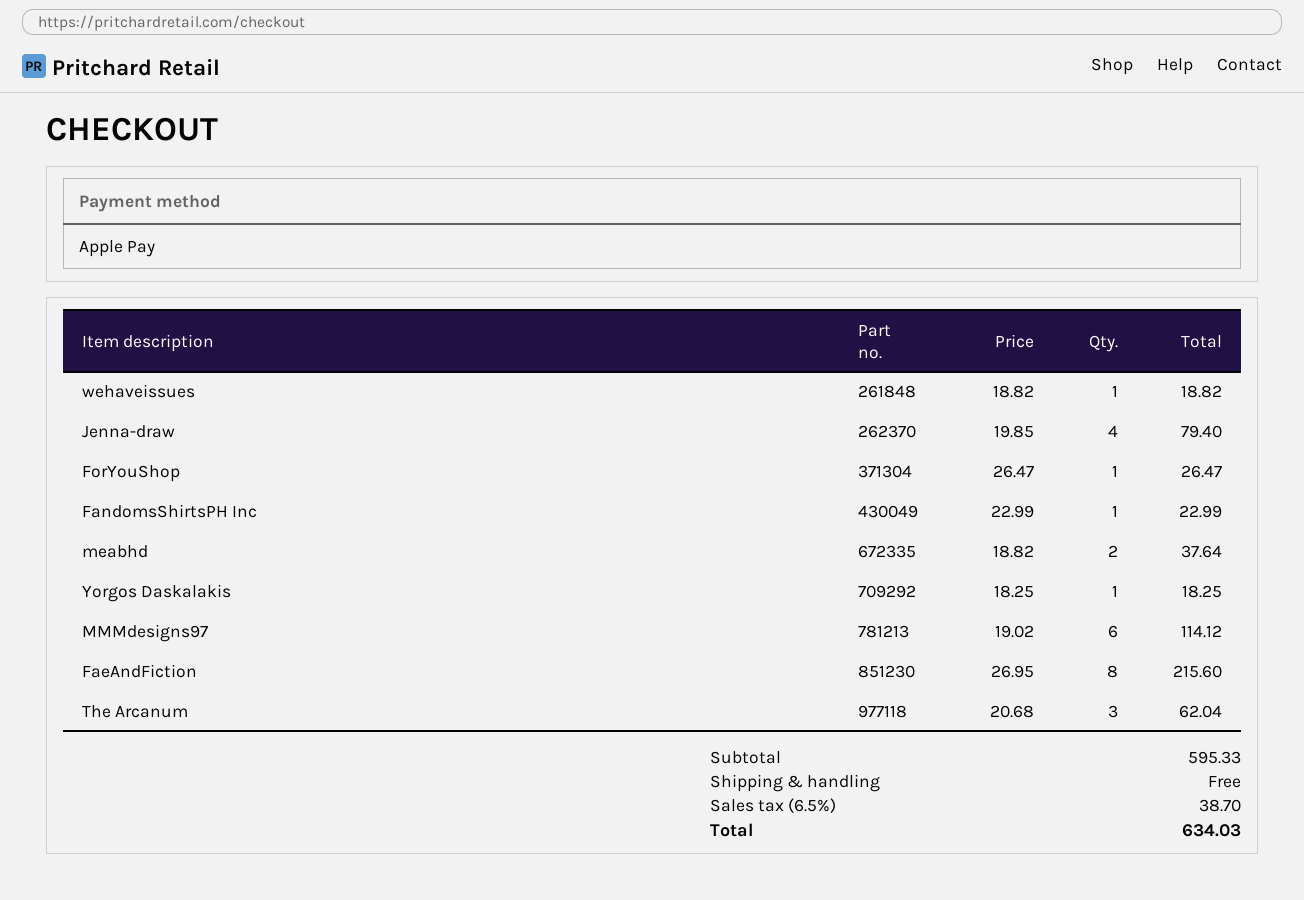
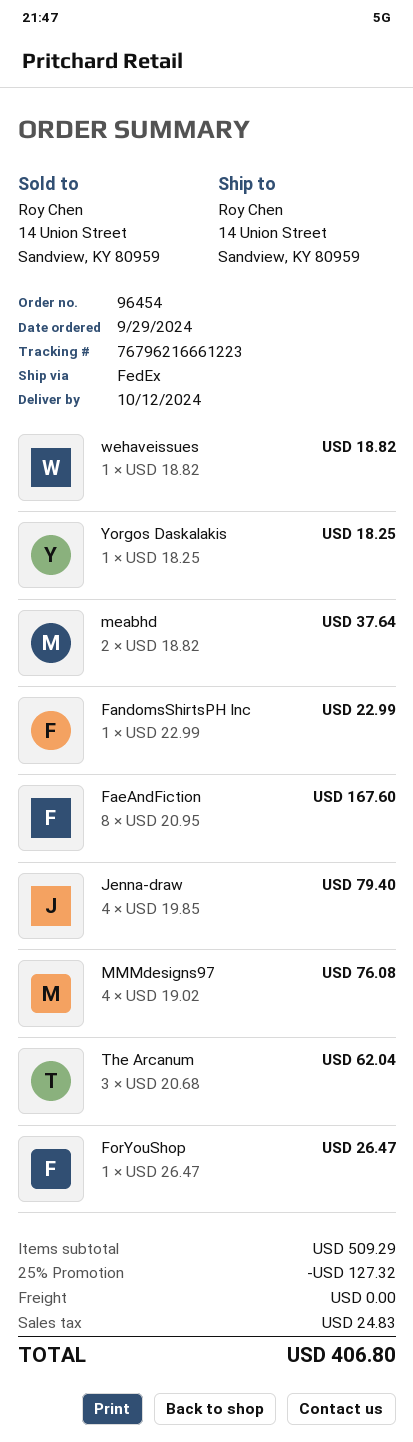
MMMdesigns97: 6 x 19.02 = 114.12 -> 4 x 19.02 = 76.08
FaeAndFiction: 8 x 26.95 = 215.60 -> 8 x 20.95 = 167.60
subtotal: 595.33 -> 509.29
discount: none -> 25% = 127.32
tax: 38.70 -> 24.83
total: 634.03 -> 406.80

